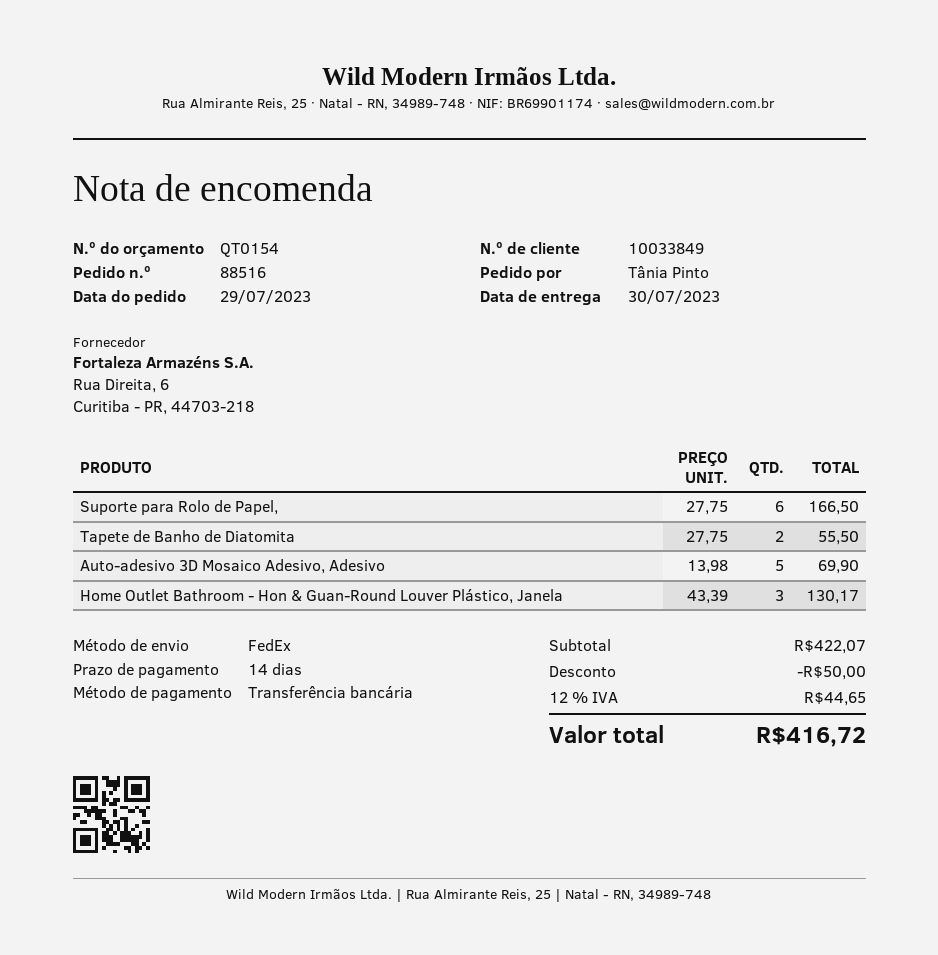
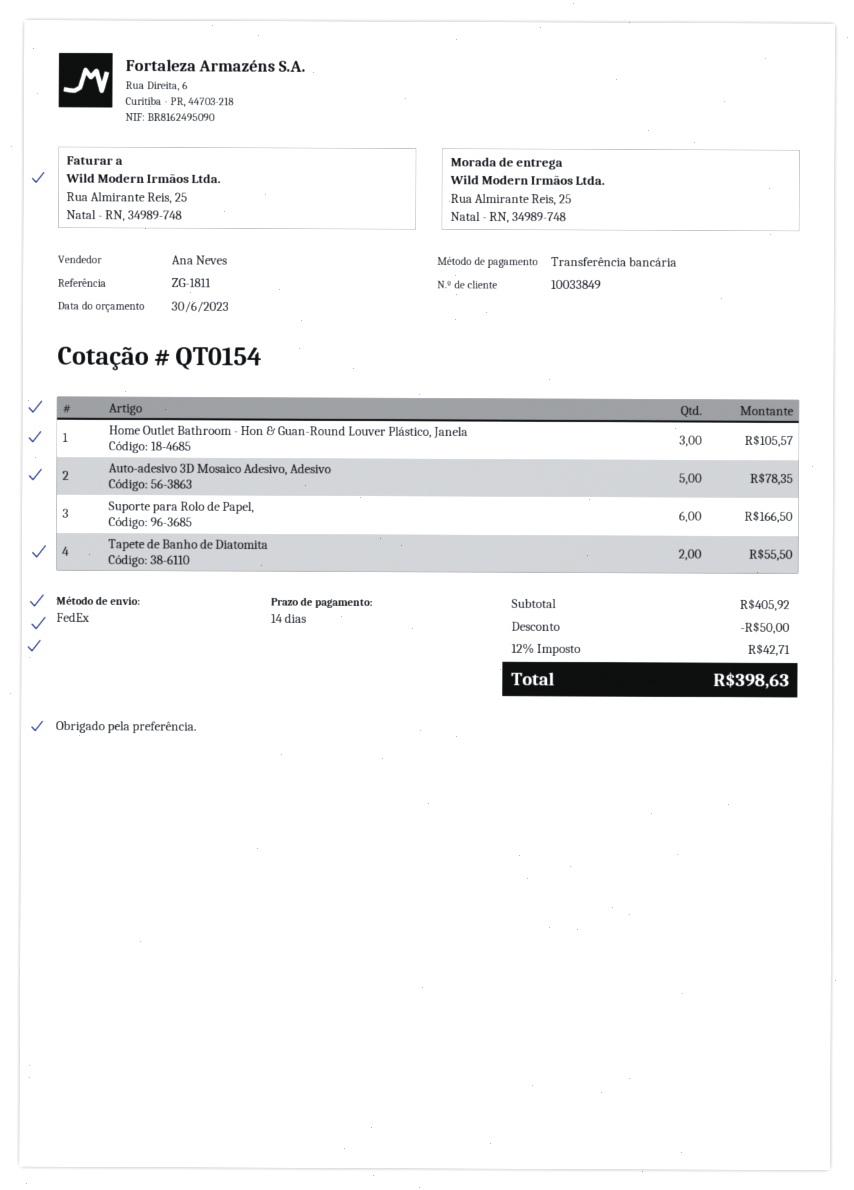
Auto-adesivo 3D Mosaico Adesivo, Adesivo: 5 for 69.90 -> 5 for 78.35
Home Outlet Bathroom - Hon & Guan-Round Louver Plástico, Janela: 3 for 130.17 -> 3 for 105.57
subtotal: 422.07 -> 405.92
tax: 12% = 44.65 -> 12% = 42.71
total: 416.72 -> 398.63

